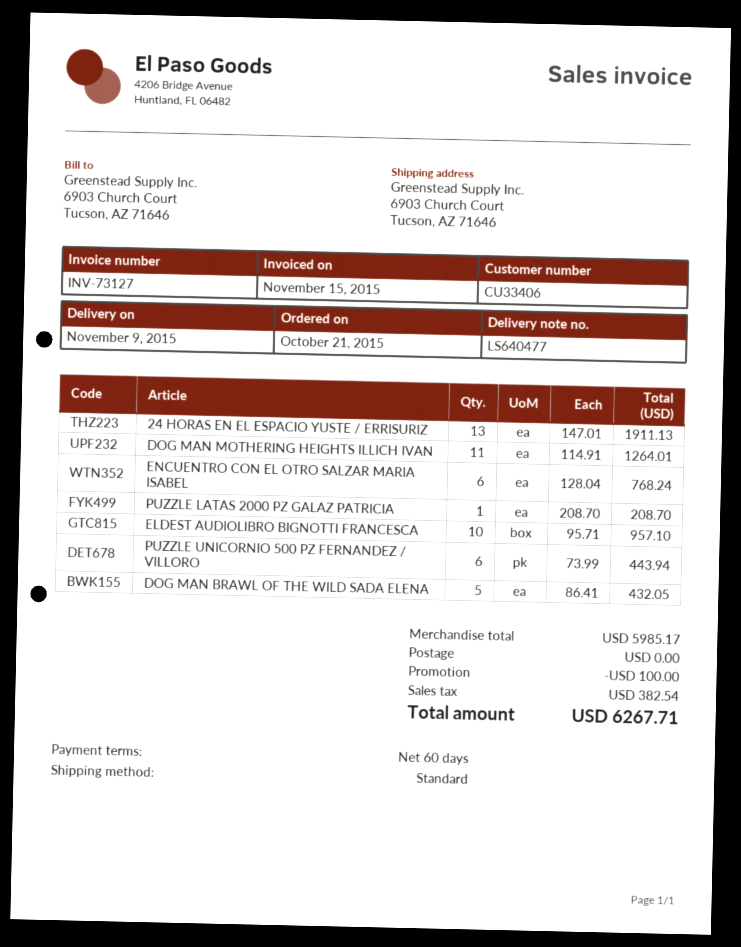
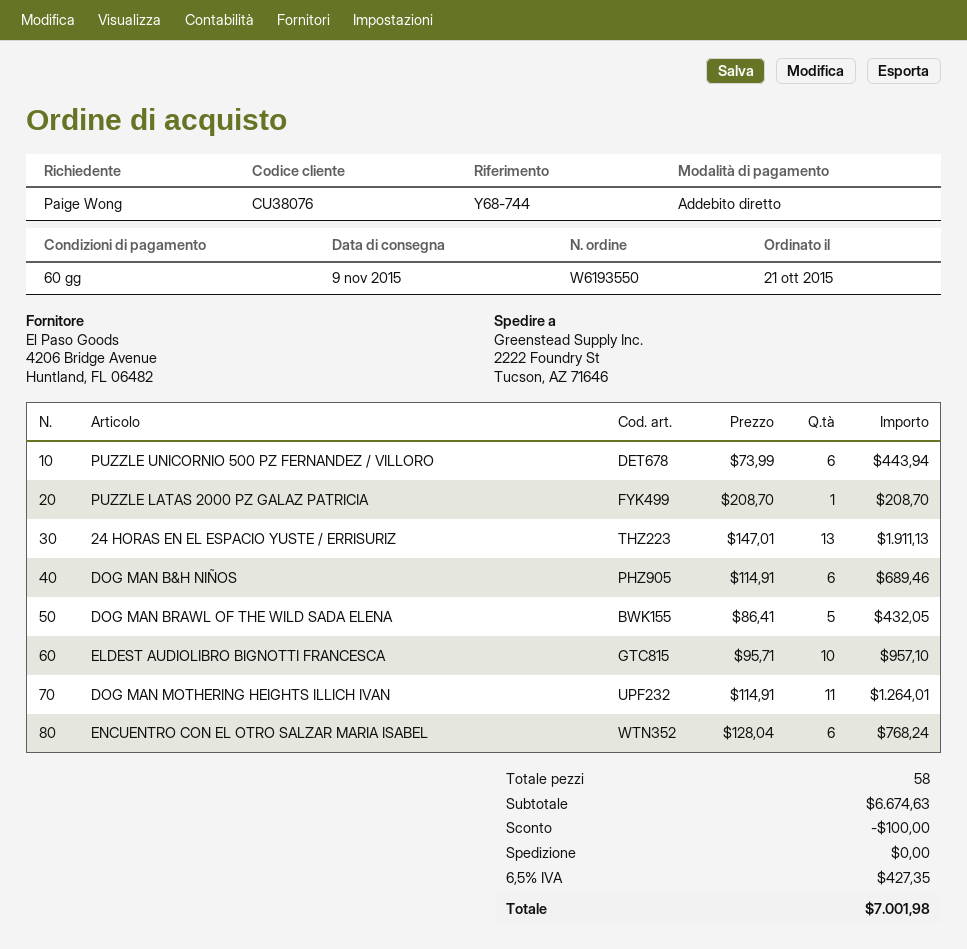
customer number: CU33406 -> CU38076
ship to: 6903 Church Court, Tucson, AZ 71646 -> 2222 Foundry St, Tucson, AZ 71646
DOG MAN B&H NIÑOS: none -> 6 x 114.91 = 689.46
subtotal: 5985.17 -> 6674.63
tax: 382.54 -> 427.35
total: 6267.71 -> 7001.98

